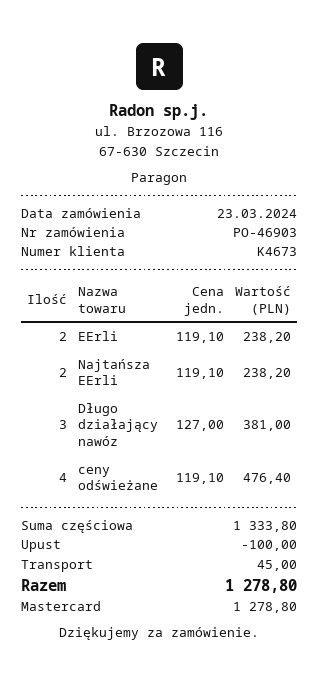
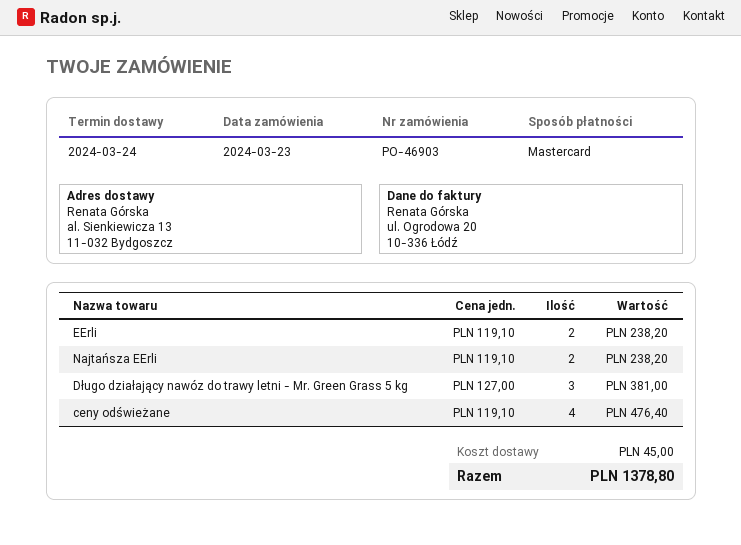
discount: 100.00 -> none
total: 1278.80 -> 1378.80

